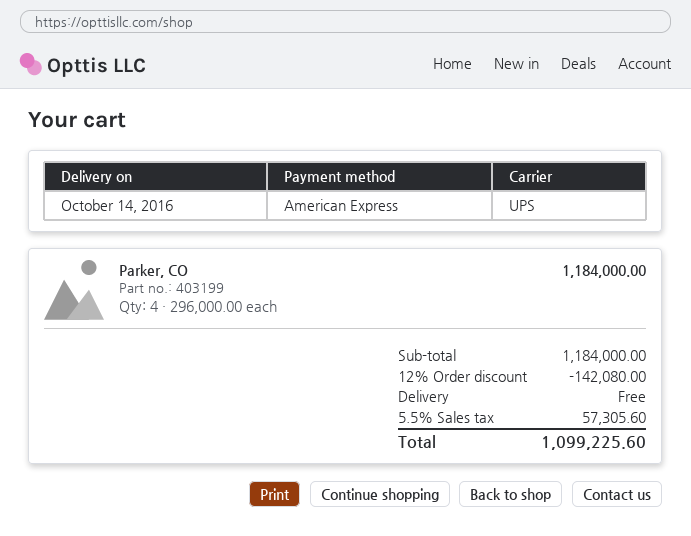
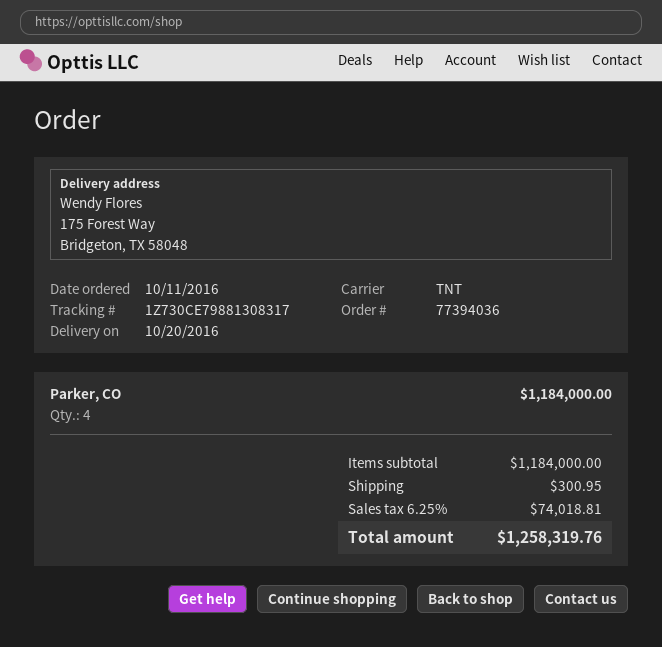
delivery date: 2016-10-14 -> 2016-10-20
shipping method: UPS -> TNT
discount: 12% = 142080.00 -> none
shipping: 0.00 -> 300.95
tax: 5.5% = 57305.60 -> 6.25% = 74018.81
total: 1099225.60 -> 1258319.76

